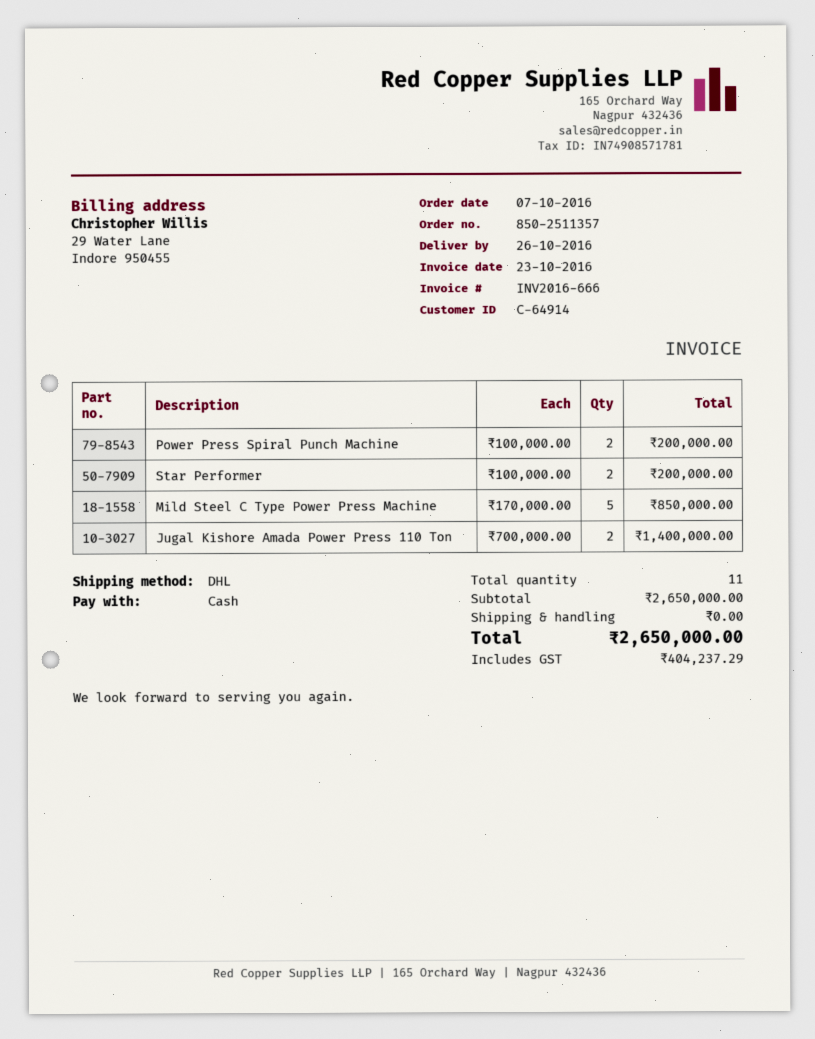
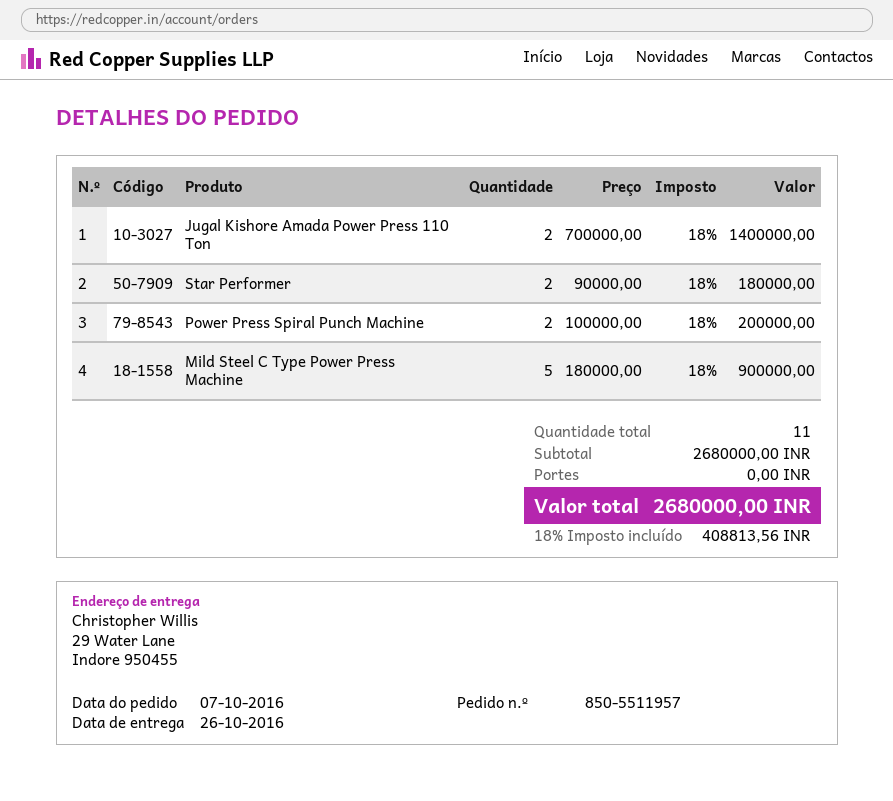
order number: 850-2511357 -> 850-5511957
Star Performer: 2 x 100000.00 = 200000.00 -> 2 x 90000.00 = 180000.00
Mild Steel C Type Power Press Machine: 5 x 170000.00 = 850000.00 -> 5 x 180000.00 = 900000.00
subtotal: 2650000.00 -> 2680000.00
tax: 404237.29 -> 408813.56
total: 2650000.00 -> 2680000.00

